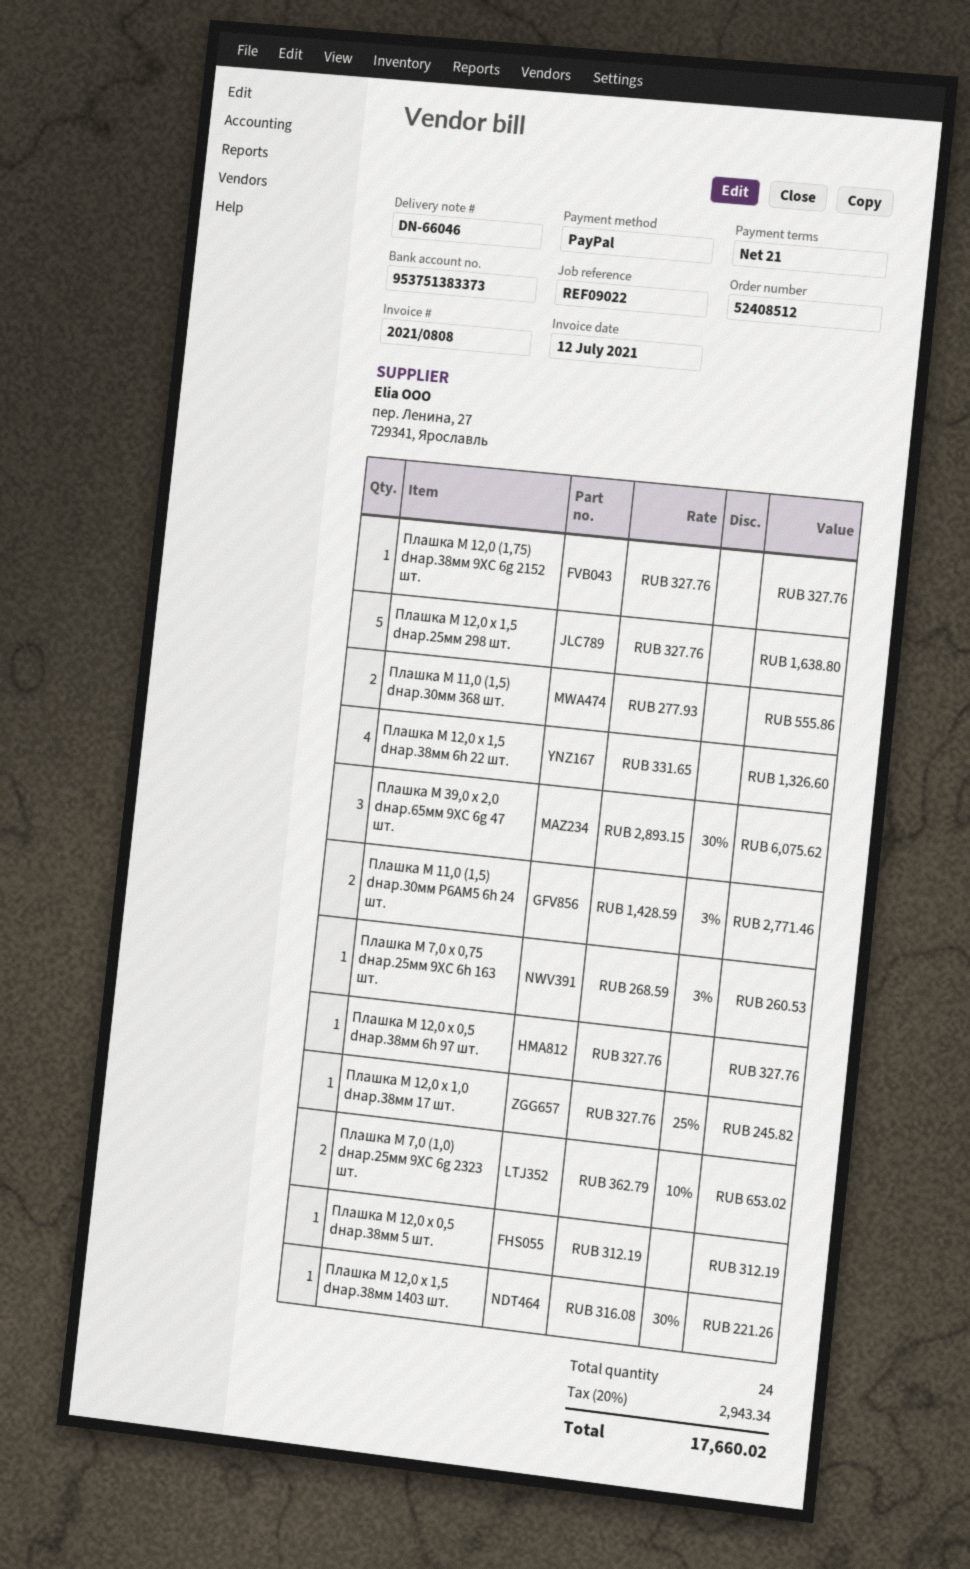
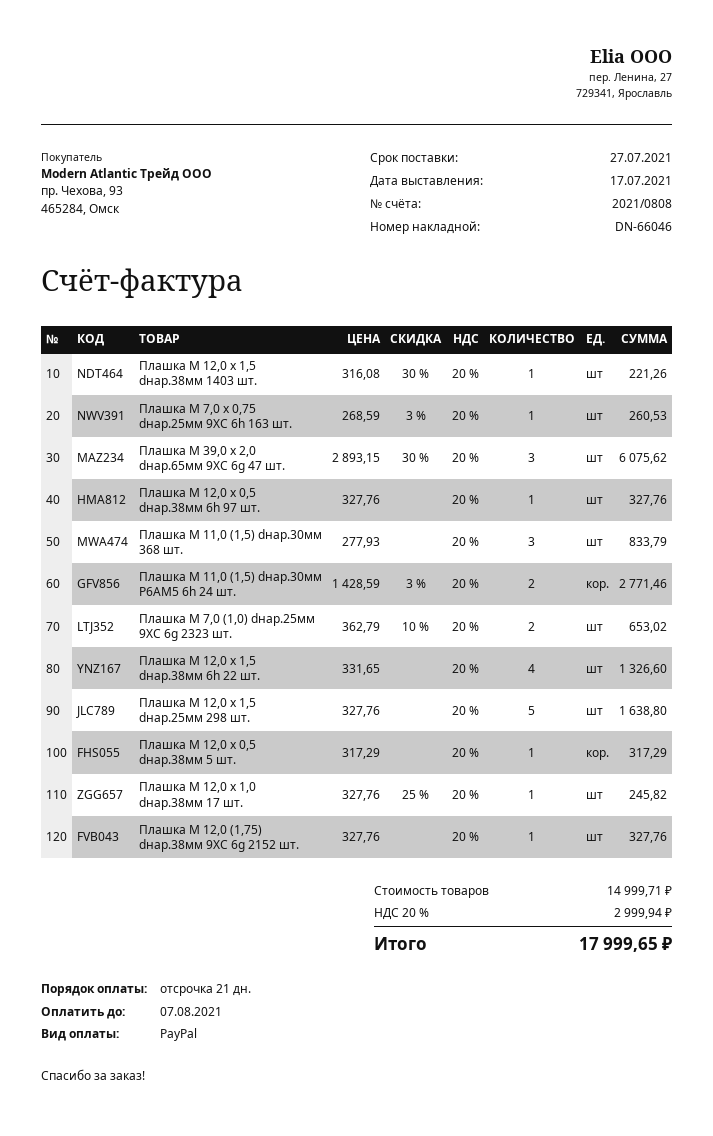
invoice date: 2021-07-12 -> 2021-07-17
Плашка М 11,0 (1,5) dнар.30мм 368 шт.: 2 x 277.93 = 555.86 -> 3 x 277.93 = 833.79
Плашка М 12,0 х 0,5 dнар.38мм 5 шт.: 1 x 312.19 = 312.19 -> 1 x 317.29 = 317.29
tax: 20% = 2943.34 -> 20% = 2999.94
total: 17660.02 -> 17999.65

